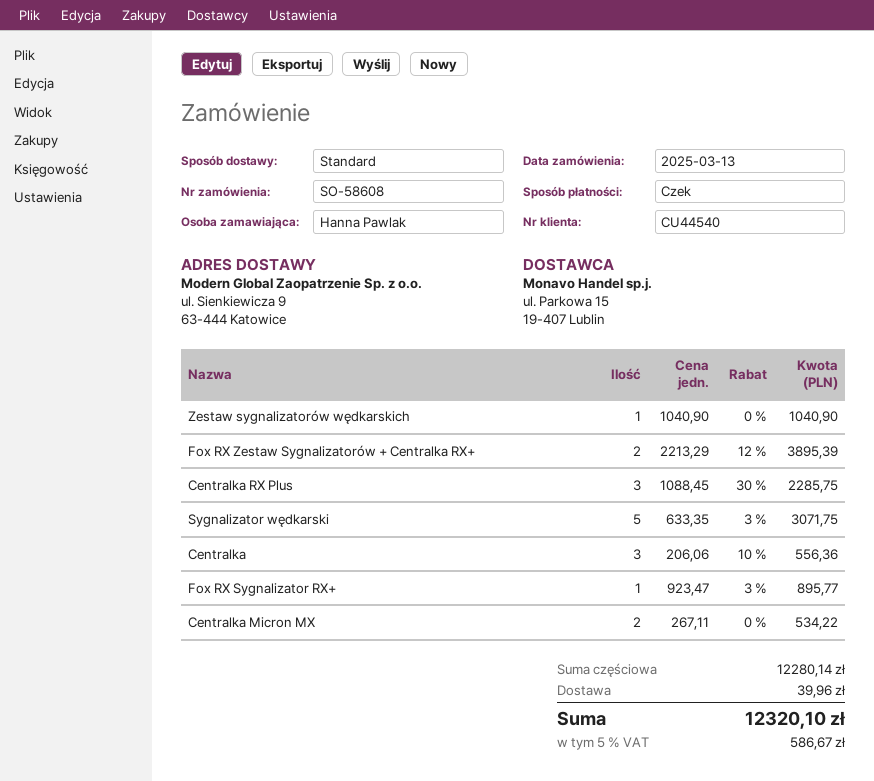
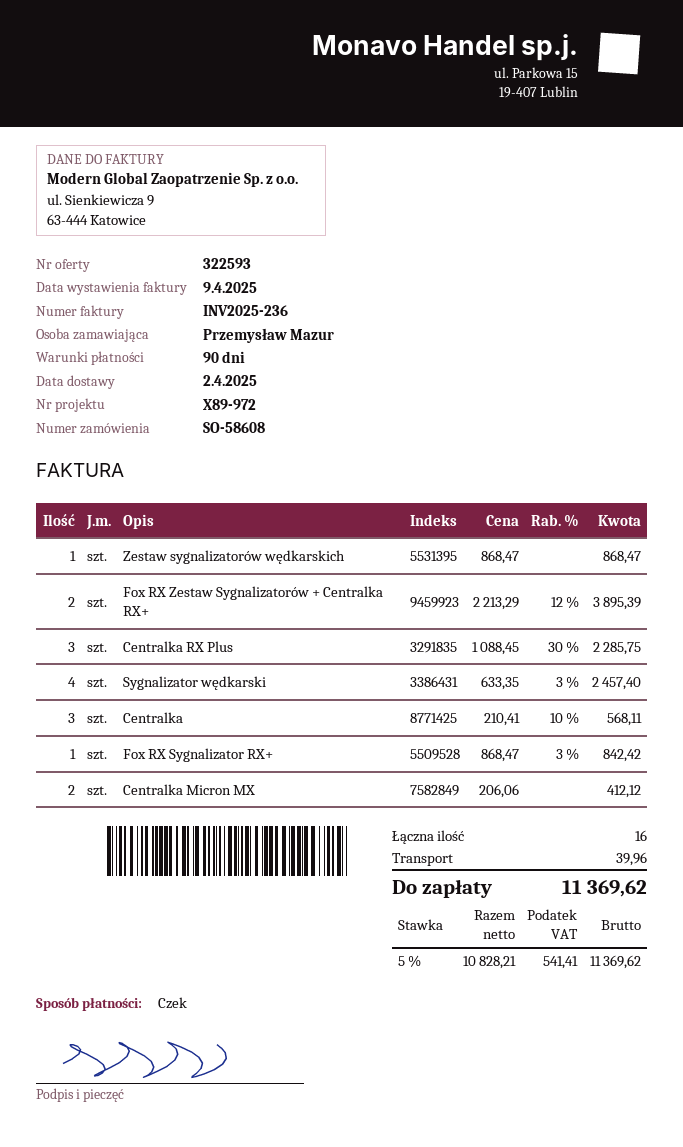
ordered by: Hanna Pawlak -> Przemysław Mazur
Zestaw sygnalizatorów wędkarskich: 1 x 1040.90 = 1040.90 -> 1 x 868.47 = 868.47
Sygnalizator wędkarski: 5 x 633.35 - 3% = 3071.75 -> 4 x 633.35 - 3% = 2457.40
Centralka: 3 x 206.06 - 10% = 556.36 -> 3 x 210.41 - 10% = 568.11
Fox RX Sygnalizator RX+: 1 x 923.47 - 3% = 895.77 -> 1 x 868.47 - 3% = 842.42
Centralka Micron MX: 2 x 267.11 = 534.22 -> 2 x 206.06 = 412.12
tax: 5% = 586.67 -> 5% = 541.41
total: 12320.10 -> 11369.62

